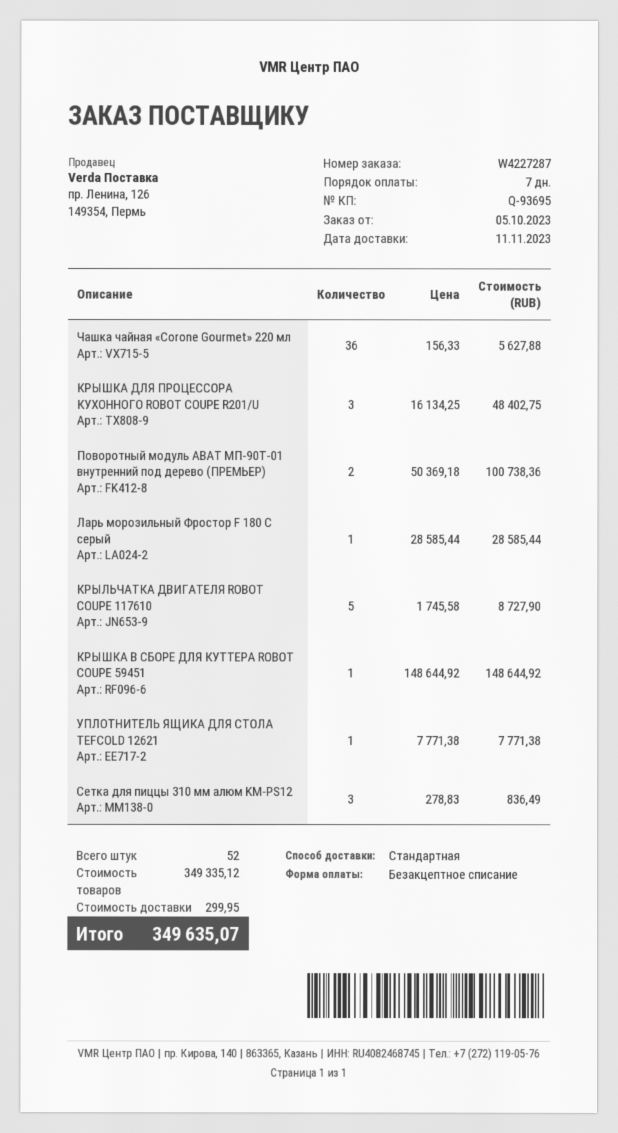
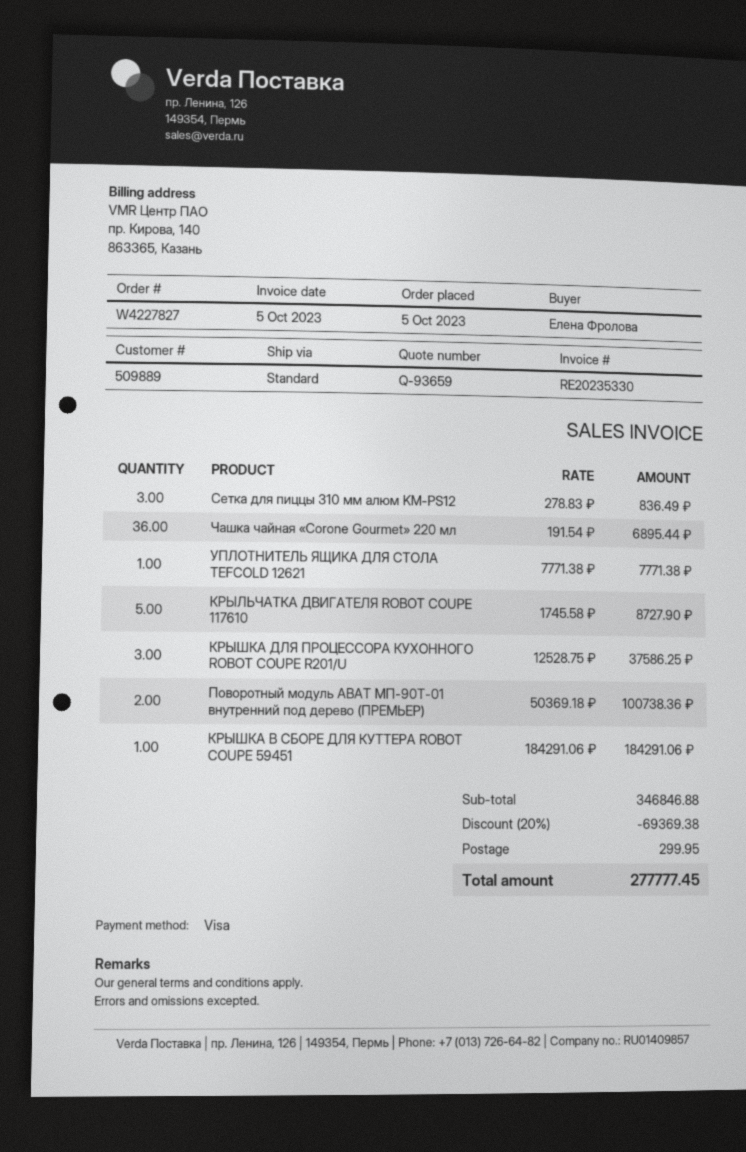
quote number: Q-93695 -> Q-93659
order number: W4227287 -> W4227827
payment method: direct debit -> Visa
Чашка чайная «Corone Gourmet» 220 мл: 36 x 156.33 = 5627.88 -> 36 x 191.54 = 6895.44
КРЫШКА ДЛЯ ПРОЦЕССОРА КУХОННОГО ROBOT COUPE R201/U: 3 x 16134.25 = 48402.75 -> 3 x 12528.75 = 37586.25
Ларь морозильный Фростор F 180 С серый: 1 x 28585.44 = 28585.44 -> none
КРЫШКА В СБОРЕ ДЛЯ КУТТЕРА ROBOT COUPE 59451: 1 x 148644.92 = 148644.92 -> 1 x 184291.06 = 184291.06
subtotal: 349335.12 -> 346846.88
discount: none -> 20% = 69369.38
total: 349635.07 -> 277777.45

